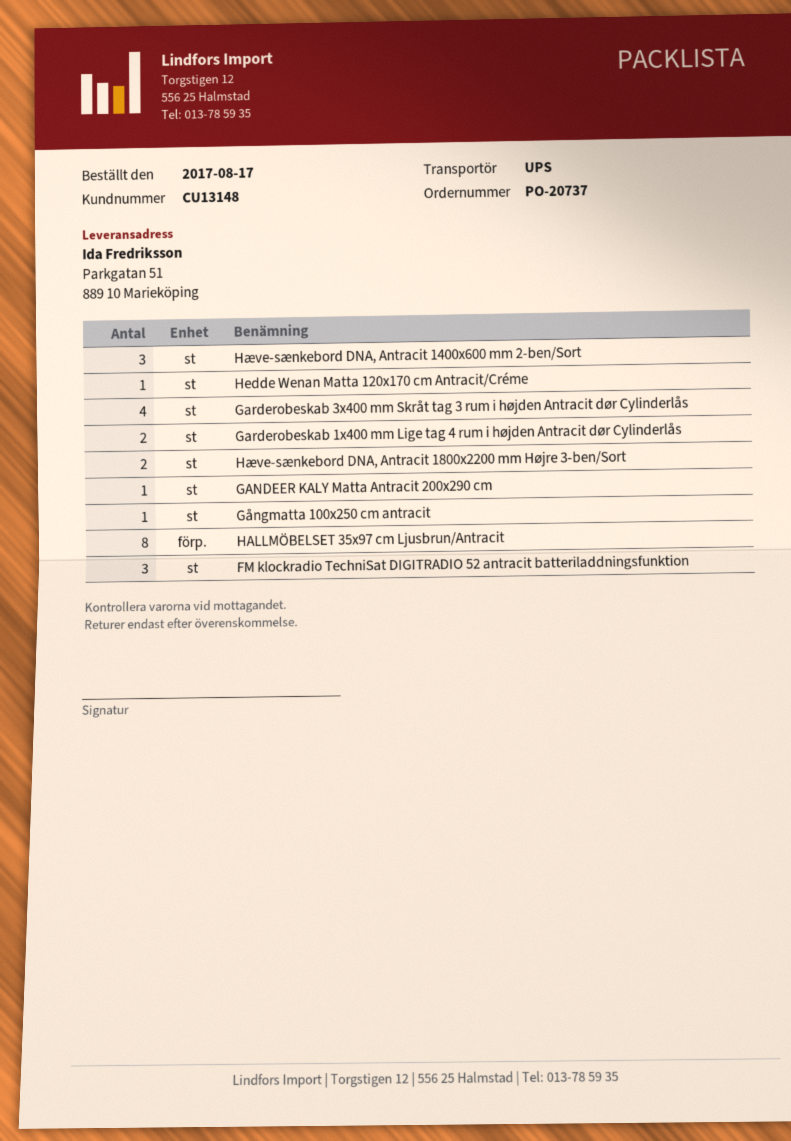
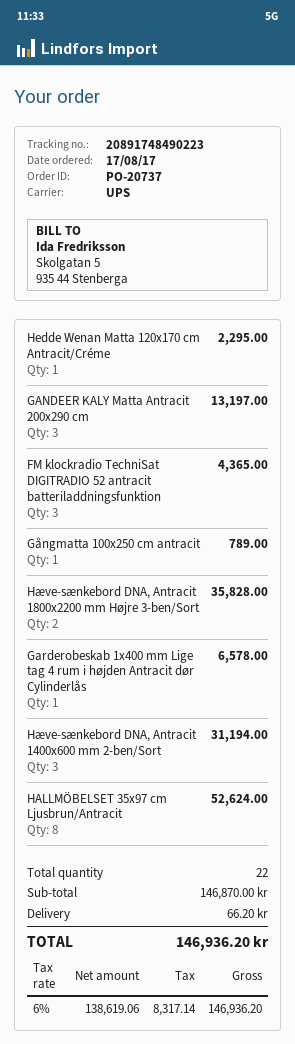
Garderobeskab 3x400 mm Skråt tag 3 rum i højden Antracit dør Cylinderlås: 4 -> none
Garderobeskab 1x400 mm Lige tag 4 rum i højden Antracit dør Cylinderlås: 2 -> 1
GANDEER KALY Matta Antracit 200x290 cm: 1 -> 3

